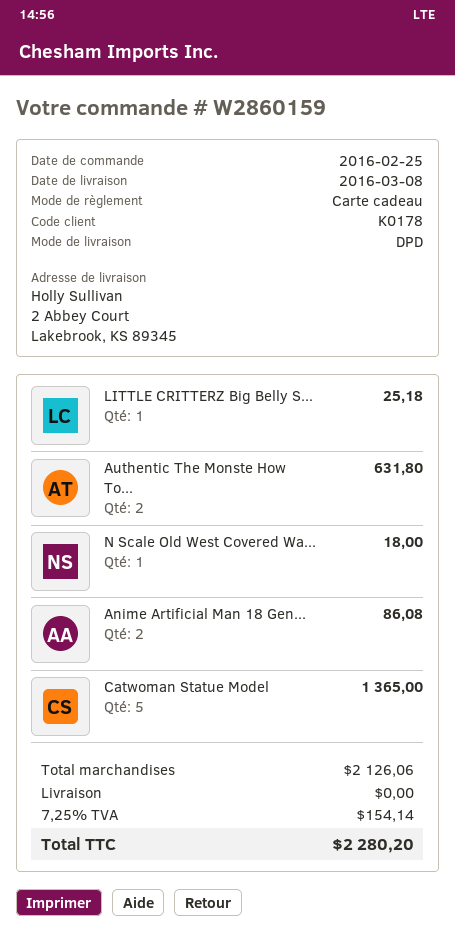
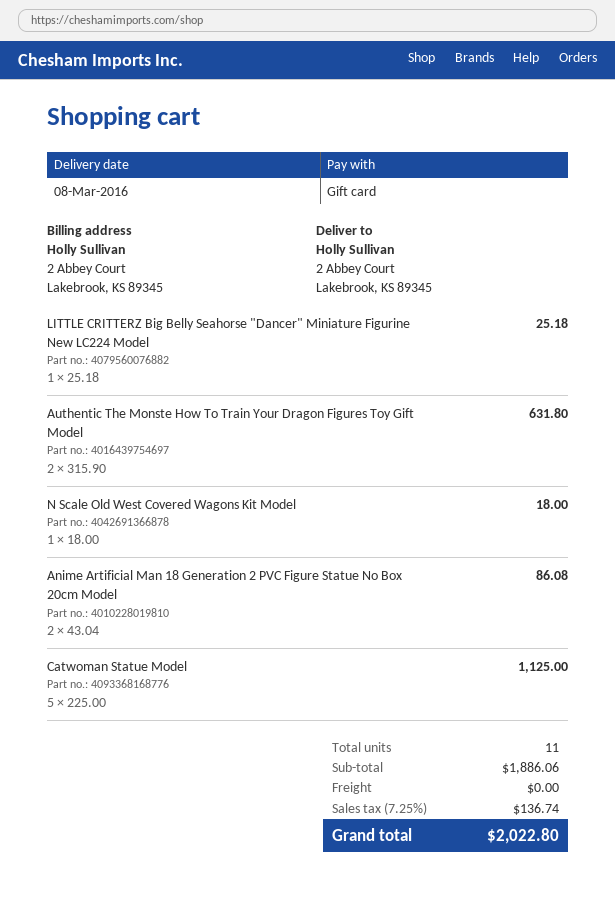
Catwoman Statue Model: 5 for 1365.00 -> 5 for 1125.00
subtotal: 2126.06 -> 1886.06
tax: 7.25% = 154.14 -> 7.25% = 136.74
total: 2280.20 -> 2022.80

